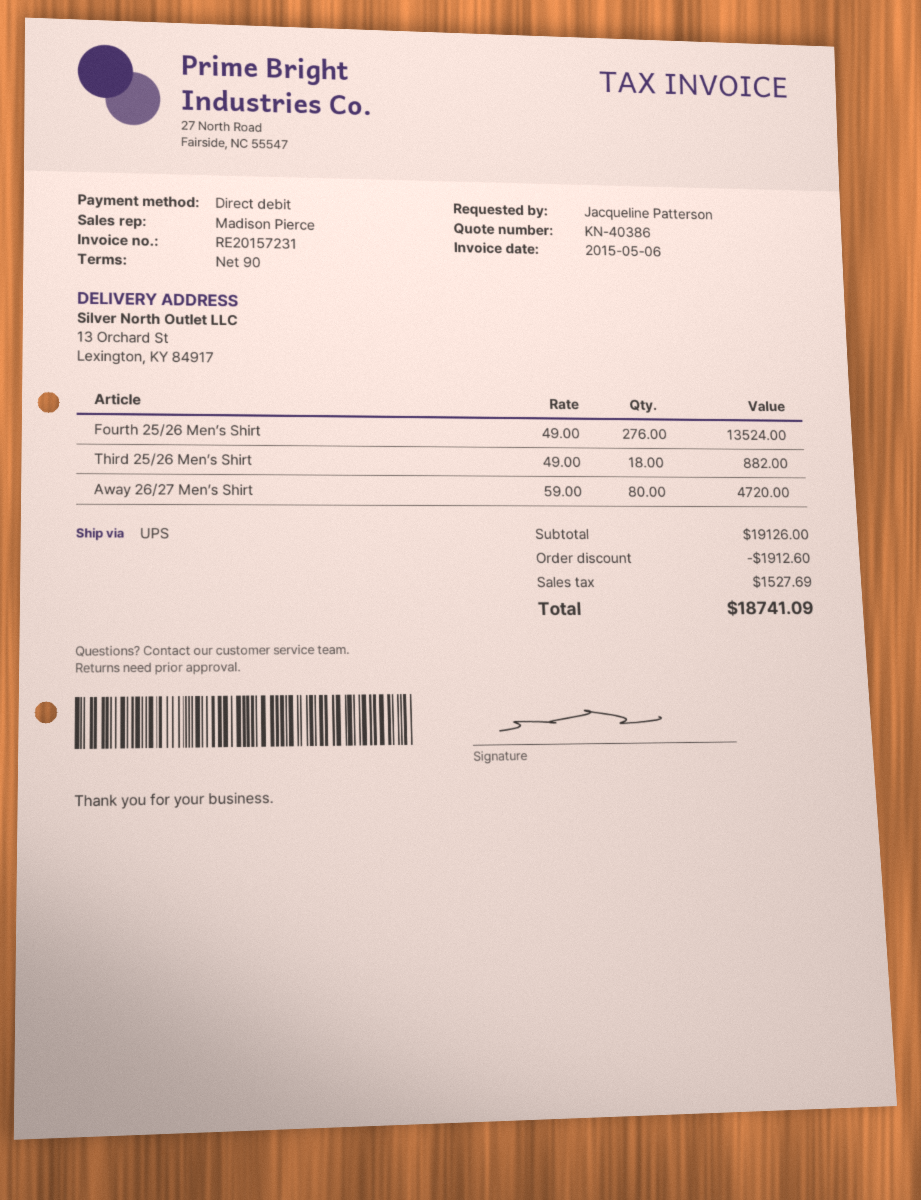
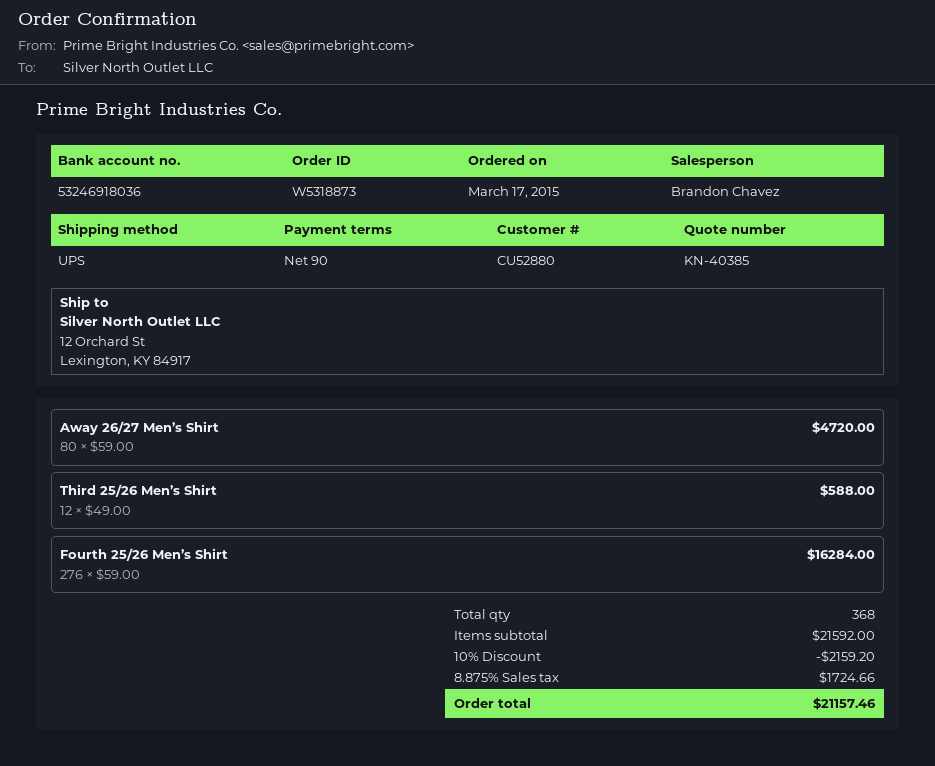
quote number: KN-40386 -> KN-40385
sales rep: Madison Pierce -> Brandon Chavez
ship to: 13 Orchard St, Lexington, KY 84917 -> 12 Orchard St, Lexington, KY 84917
Fourth 25/26 Men’s Shirt: 276 x 49.00 = 13524.00 -> 276 x 59.00 = 16284.00
Third 25/26 Men’s Shirt: 18 x 49.00 = 882.00 -> 12 x 49.00 = 588.00
subtotal: 19126.00 -> 21592.00
discount: 1912.60 -> 2159.20
tax: 1527.69 -> 1724.66
total: 18741.09 -> 21157.46

